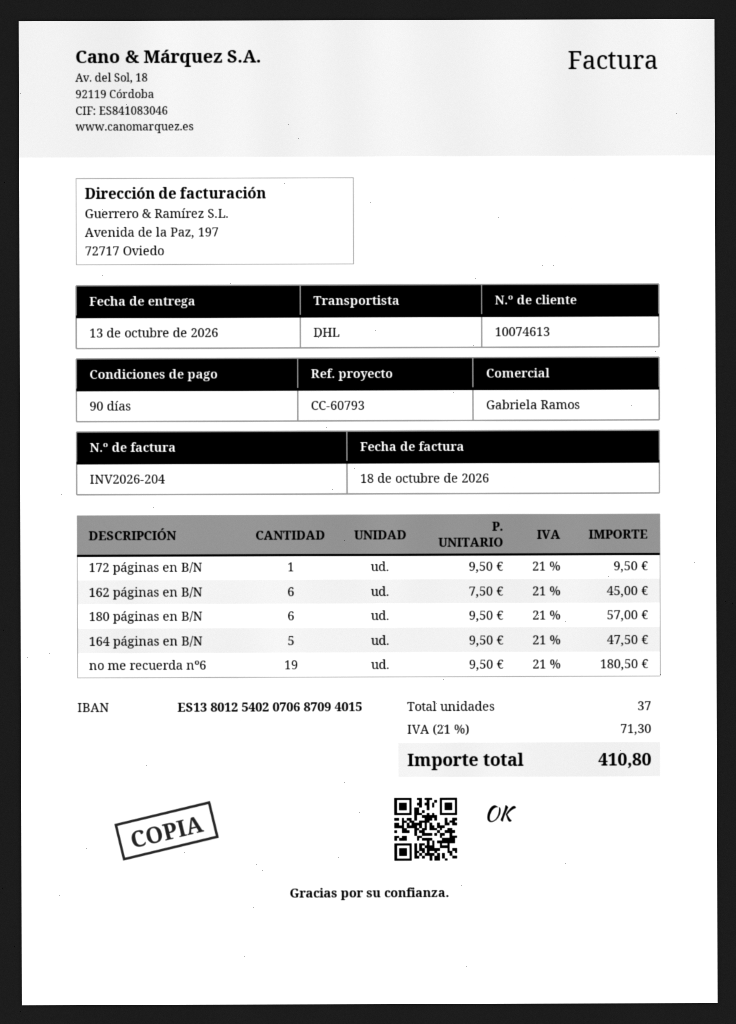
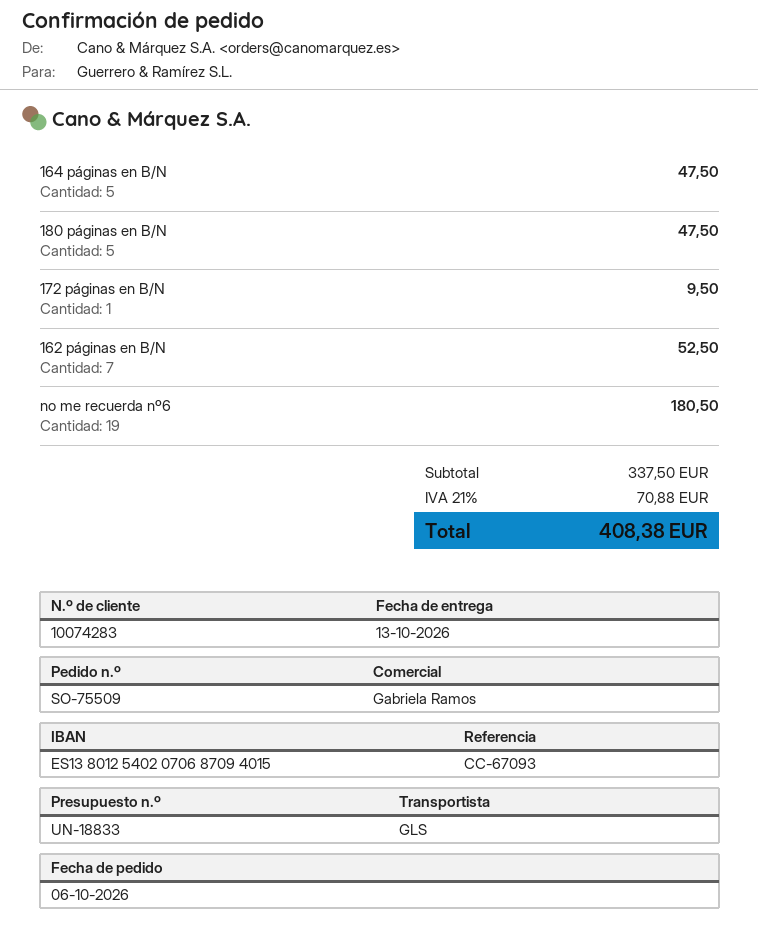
customer number: 10074613 -> 10074283
reference: CC-60793 -> CC-67093
shipping method: DHL -> GLS
162 páginas en B/N: 6 for 45.00 -> 7 for 52.50
180 páginas en B/N: 6 for 57.00 -> 5 for 47.50
tax: 21% = 71.30 -> 21% = 70.88
total: 410.80 -> 408.38

